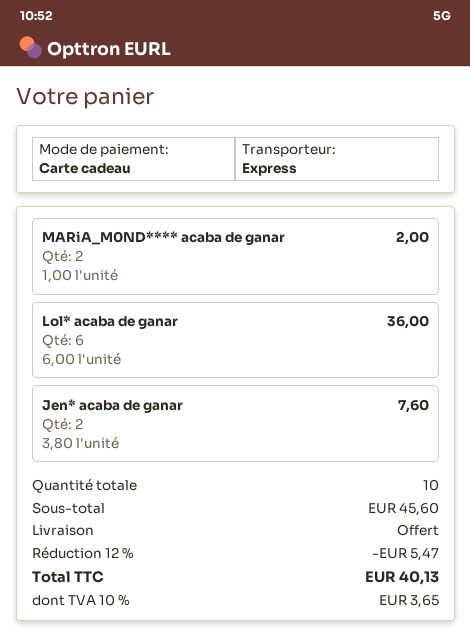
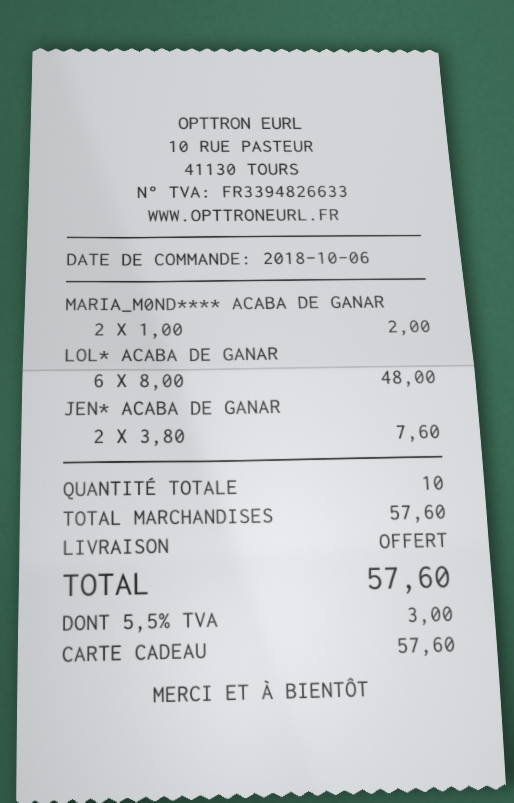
Lol* acaba de ganar: 6 x 6.00 = 36.00 -> 6 x 8.00 = 48.00
subtotal: 45.60 -> 57.60
discount: 12% = 5.47 -> none
tax: 10% = 3.65 -> 5.5% = 3.00
total: 40.13 -> 57.60

